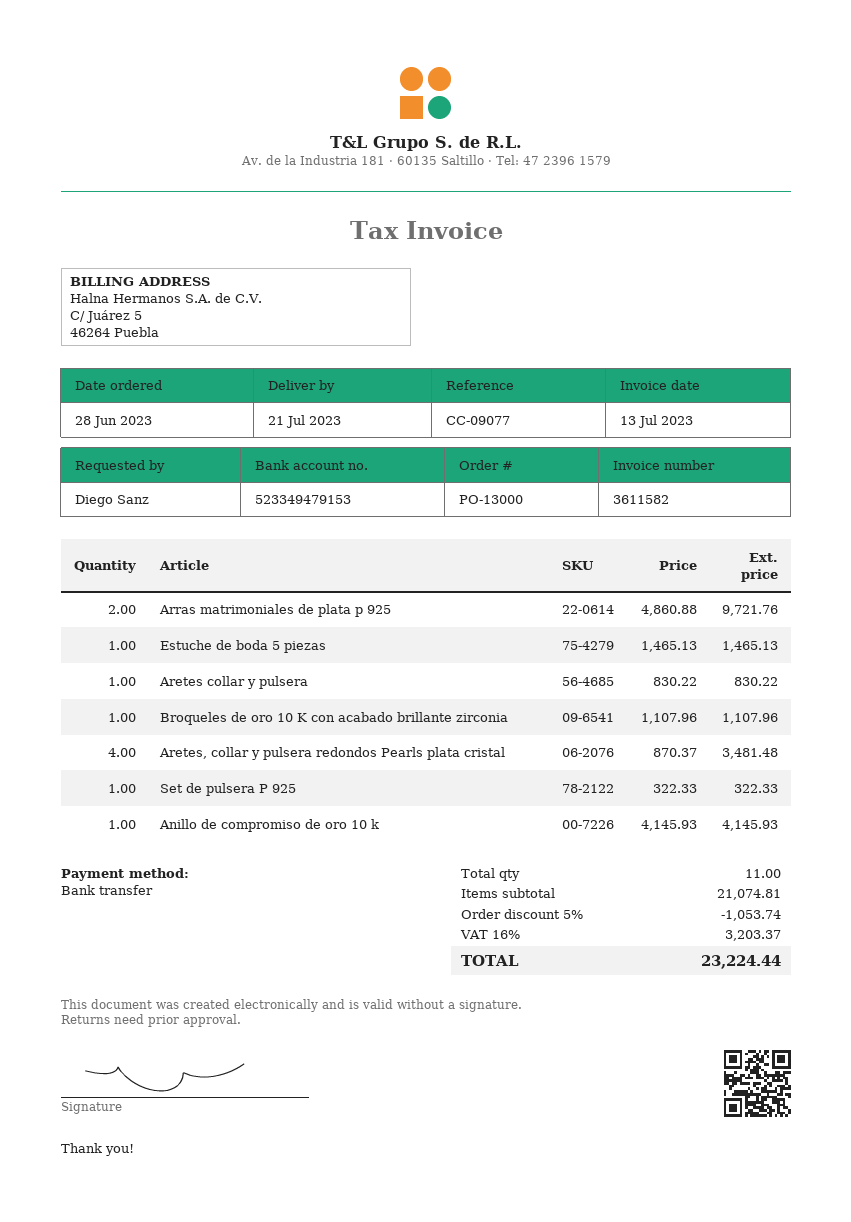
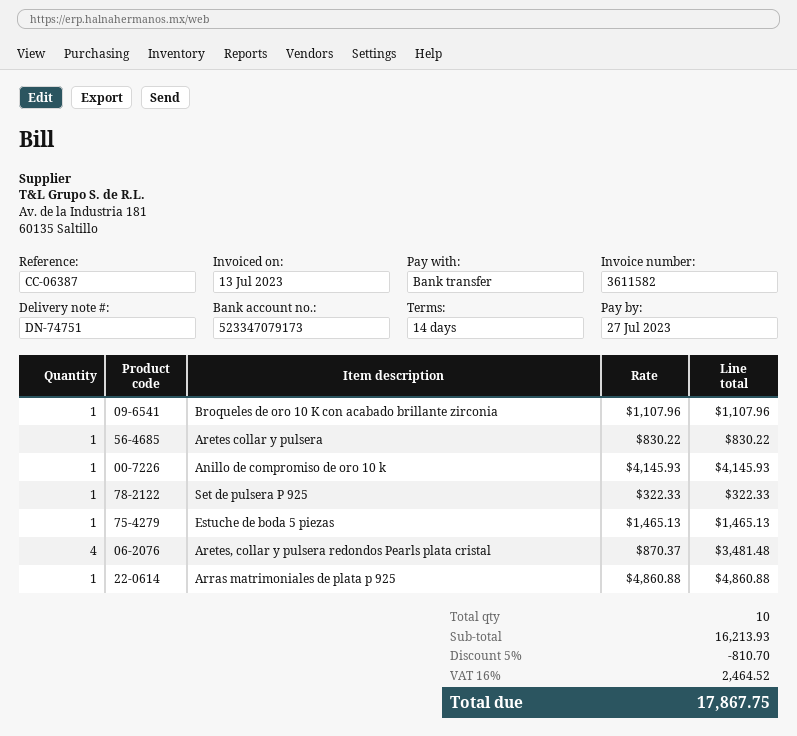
reference: CC-09077 -> CC-06387
bank account: 523349479153 -> 523347079173
Arras matrimoniales de plata p 925: 2 x 4860.88 = 9721.76 -> 1 x 4860.88 = 4860.88
total quantity: 11 -> 10
subtotal: 21074.81 -> 16213.93
discount: 5% = 1053.74 -> 5% = 810.70
tax: 16% = 3203.37 -> 16% = 2464.52
total: 23224.44 -> 17867.75

